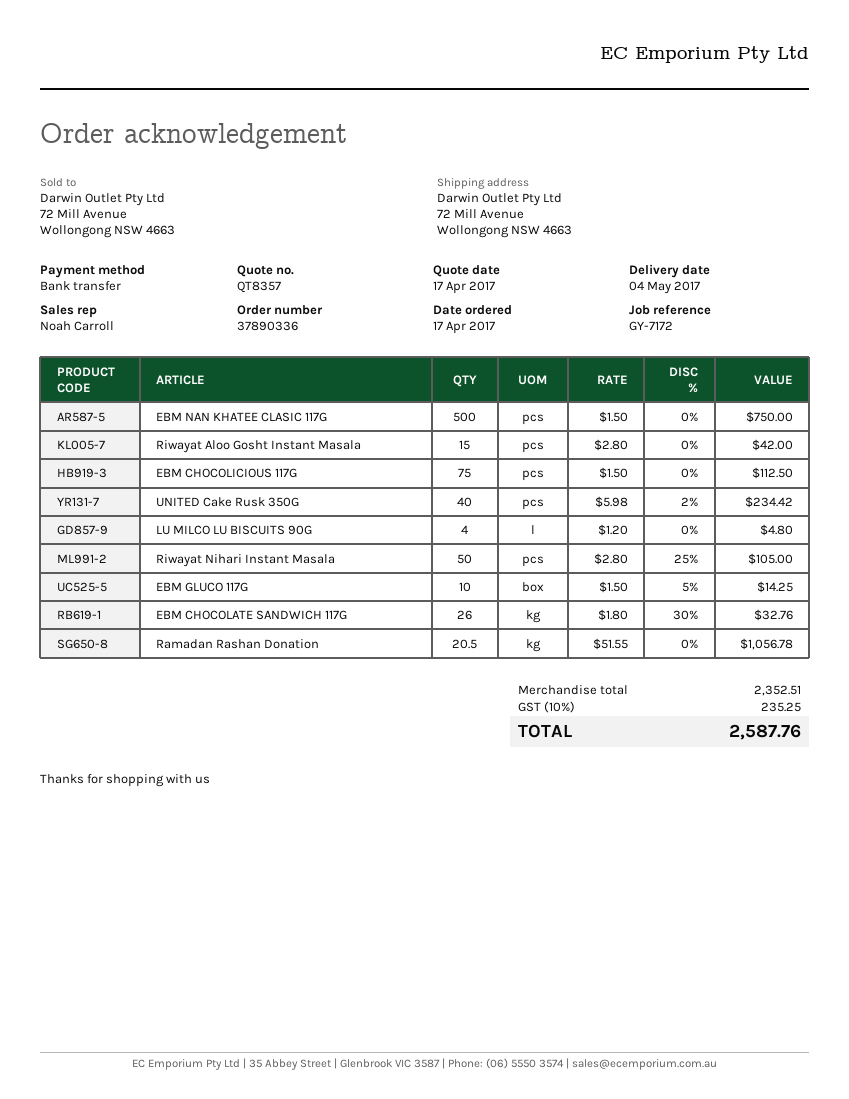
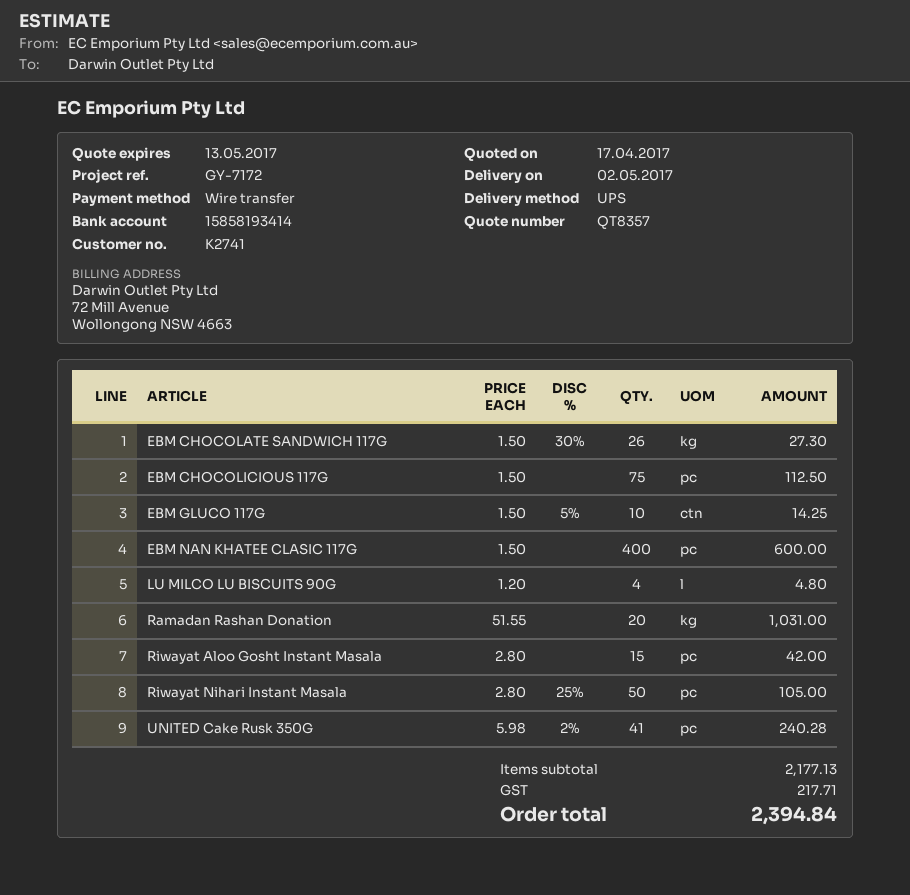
delivery date: 2017-05-04 -> 2017-05-02
EBM NAN KHATEE CLASIC 117G: 500 x 1.50 = 750.00 -> 400 x 1.50 = 600.00
UNITED Cake Rusk 350G: 40 x 5.98 - 2% = 234.42 -> 41 x 5.98 - 2% = 240.28
EBM CHOCOLATE SANDWICH 117G: 26 x 1.80 - 30% = 32.76 -> 26 x 1.50 - 30% = 27.30
Ramadan Rashan Donation: 20.5 x 51.55 = 1056.78 -> 20 x 51.55 = 1031.00
subtotal: 2352.51 -> 2177.13
tax: 235.25 -> 217.71
total: 2587.76 -> 2394.84

